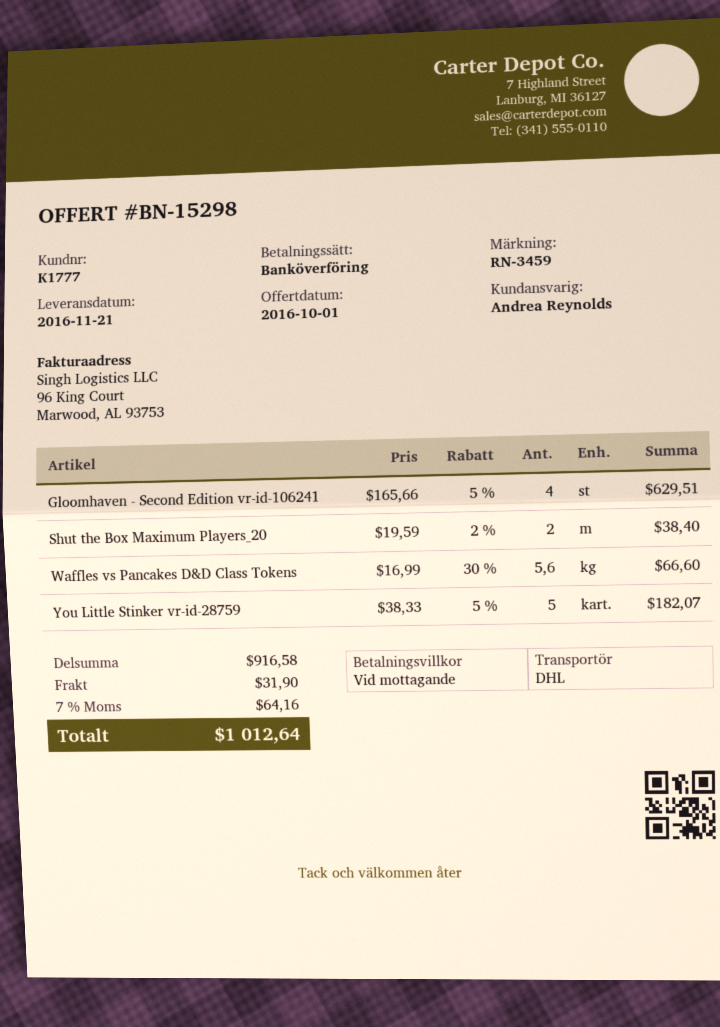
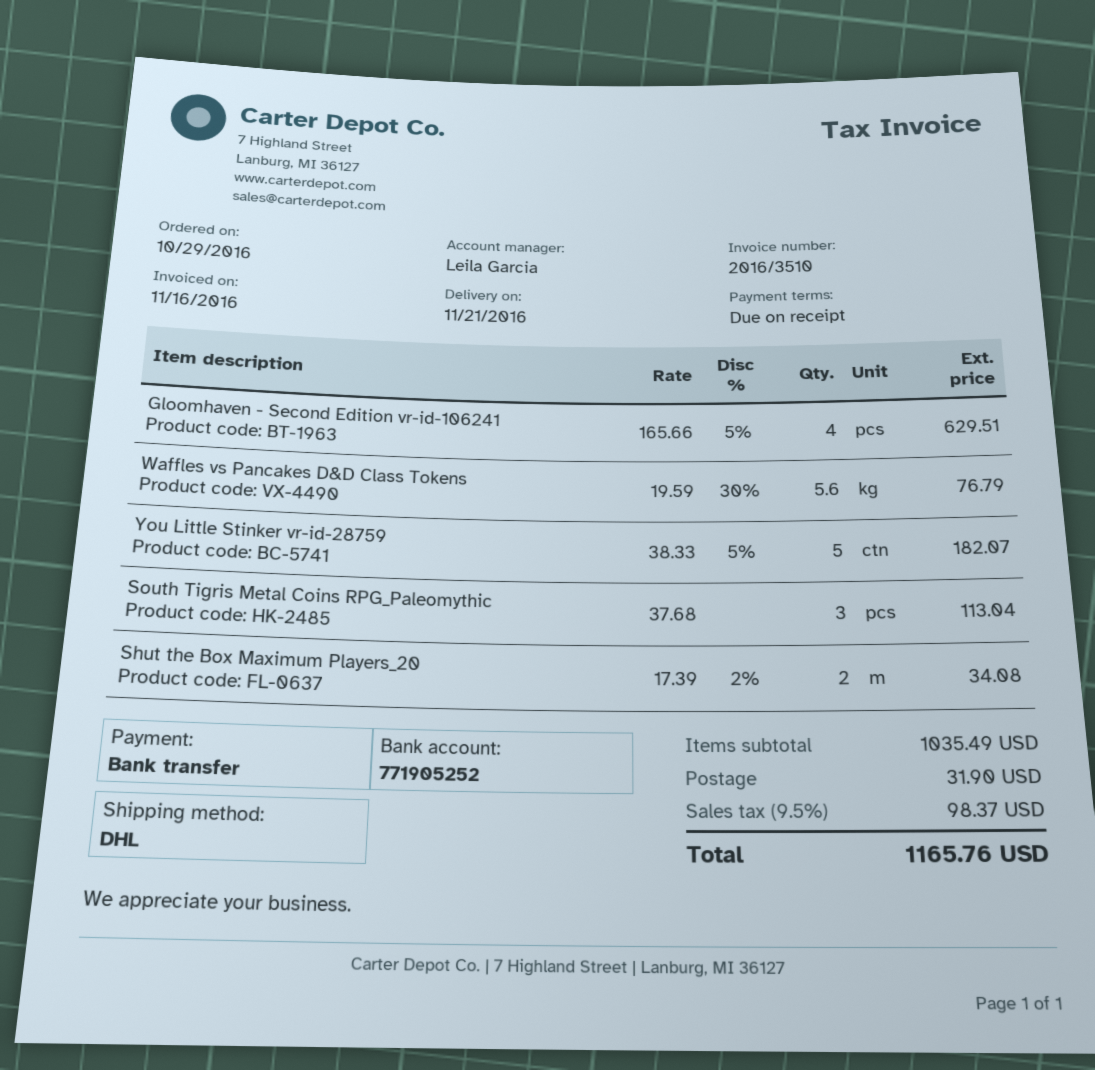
sales rep: Andrea Reynolds -> Leila Garcia
Shut the Box Maximum Players_20: 2 x 19.59 - 2% = 38.40 -> 2 x 17.39 - 2% = 34.08
Waffles vs Pancakes D&D Class Tokens: 5.6 x 16.99 - 30% = 66.60 -> 5.6 x 19.59 - 30% = 76.79
South Tigris Metal Coins RPG_Paleomythic: none -> 3 x 37.68 = 113.04
subtotal: 916.58 -> 1035.49
tax: 7% = 64.16 -> 9.5% = 98.37
total: 1012.64 -> 1165.76

